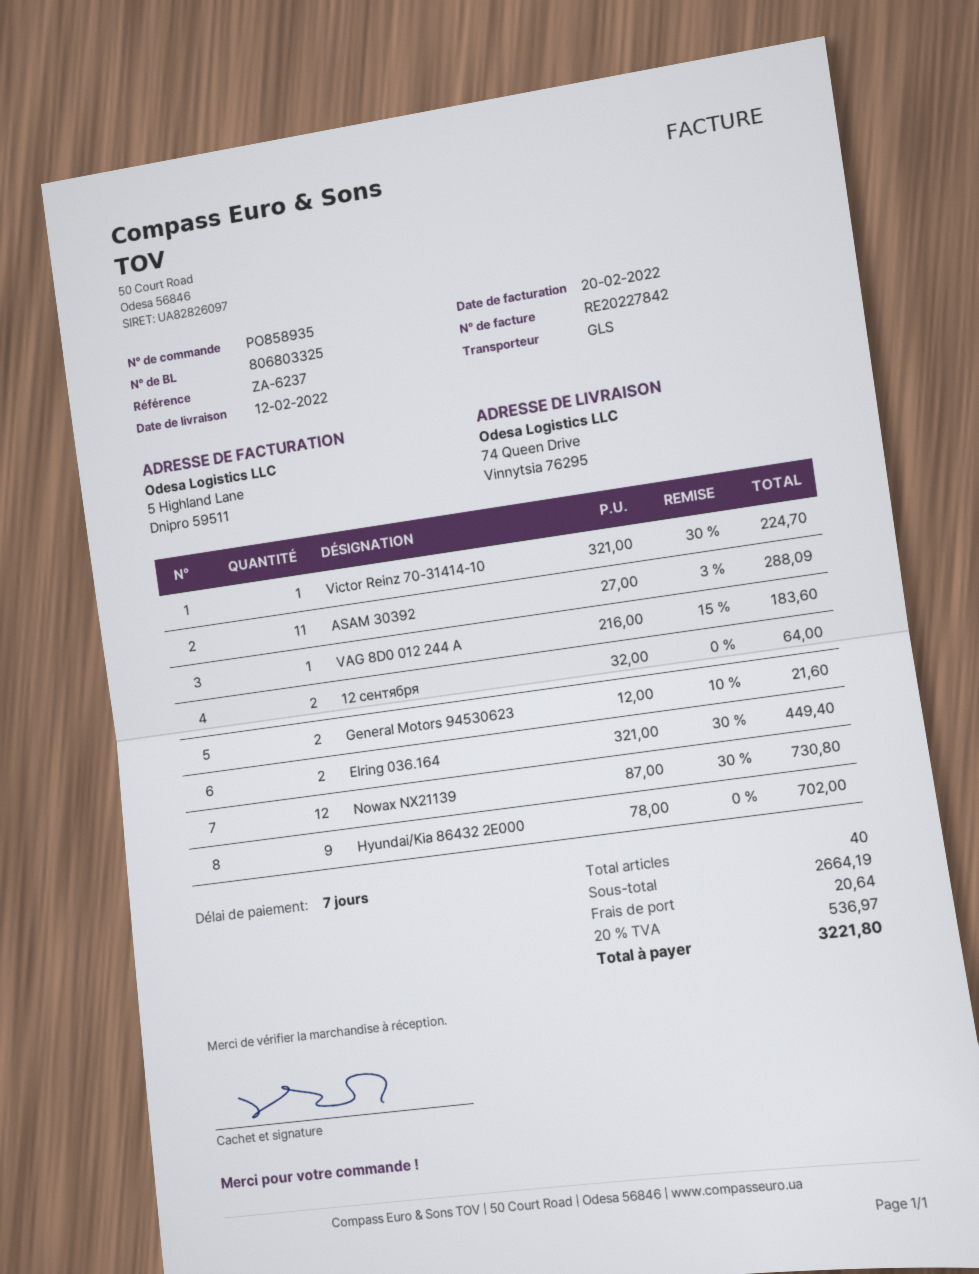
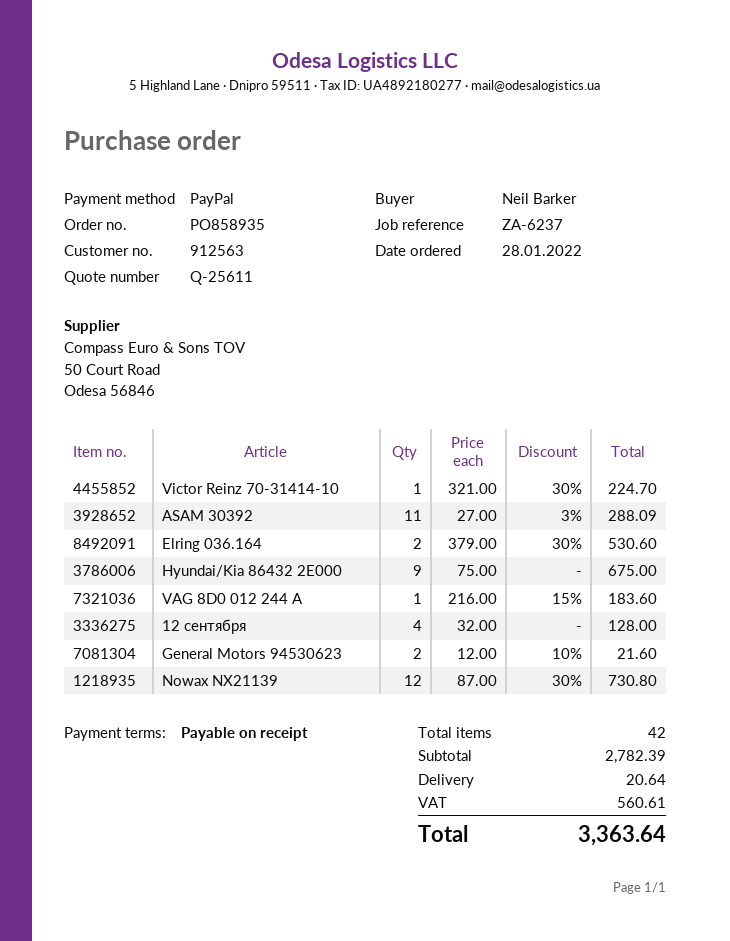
payment terms: 7 days -> on receipt
12 сентября: 2 x 32.00 = 64.00 -> 4 x 32.00 = 128.00
Elring 036.164: 2 x 321.00 - 30% = 449.40 -> 2 x 379.00 - 30% = 530.60
Hyundai/Kia 86432 2E000: 9 x 78.00 = 702.00 -> 9 x 75.00 = 675.00
total quantity: 40 -> 42
subtotal: 2664.19 -> 2782.39
tax: 536.97 -> 560.61
total: 3221.80 -> 3363.64

